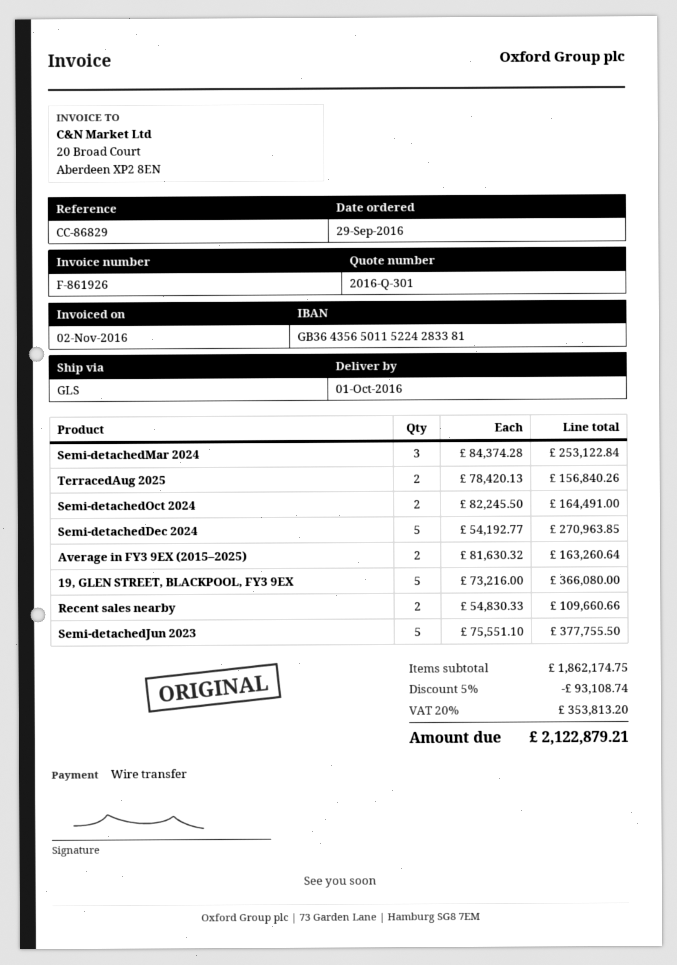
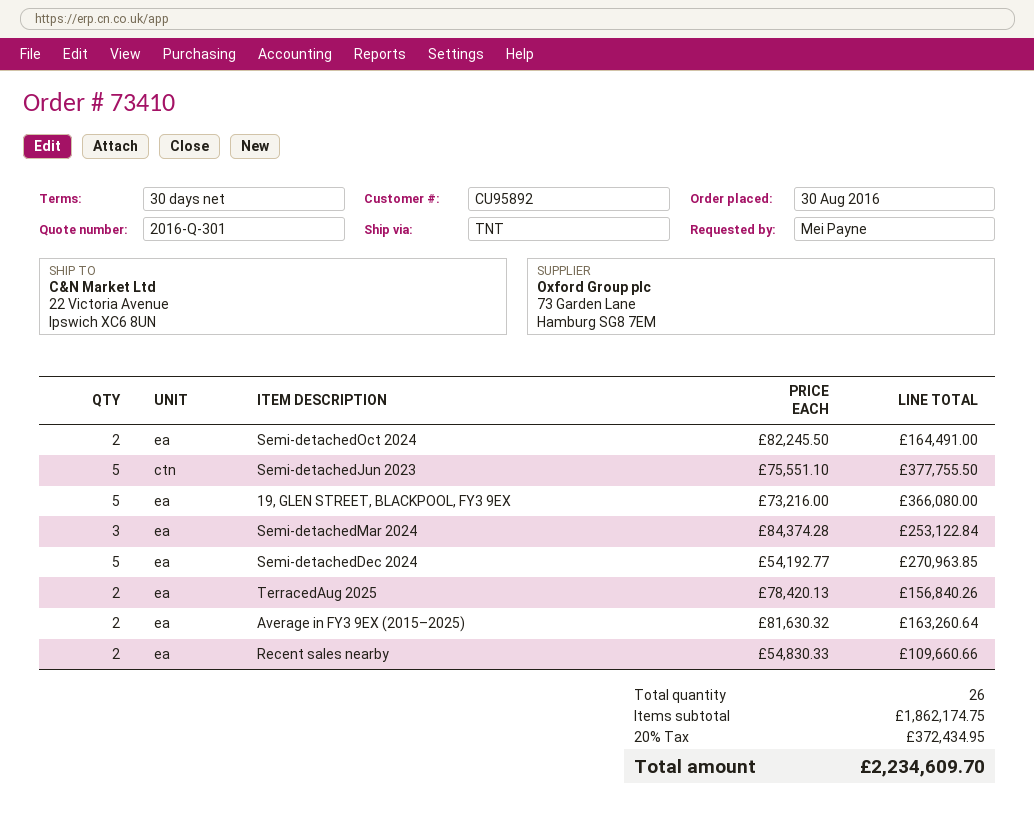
order date: 2016-09-29 -> 2016-08-30
shipping method: GLS -> TNT
discount: 5% = 93108.74 -> none
tax: 20% = 353813.20 -> 20% = 372434.95
total: 2122879.21 -> 2234609.70

